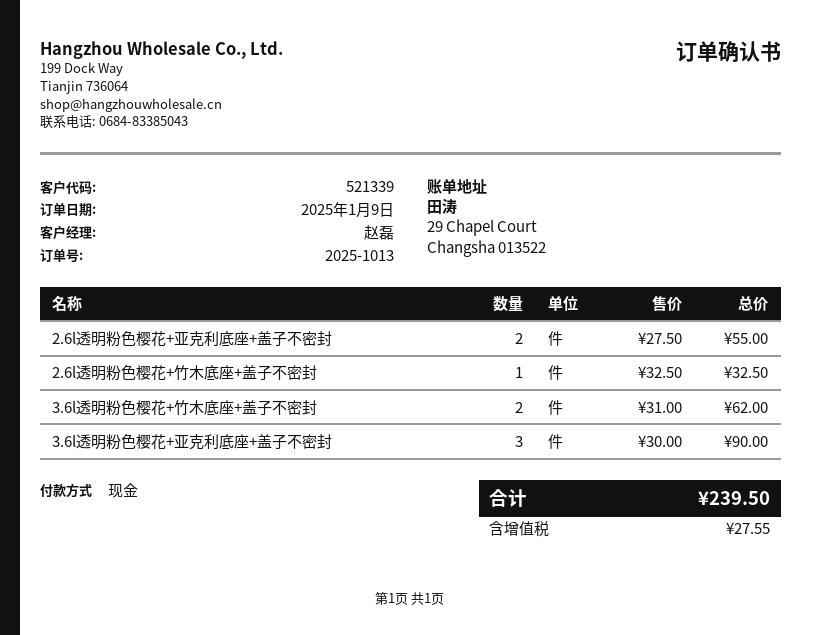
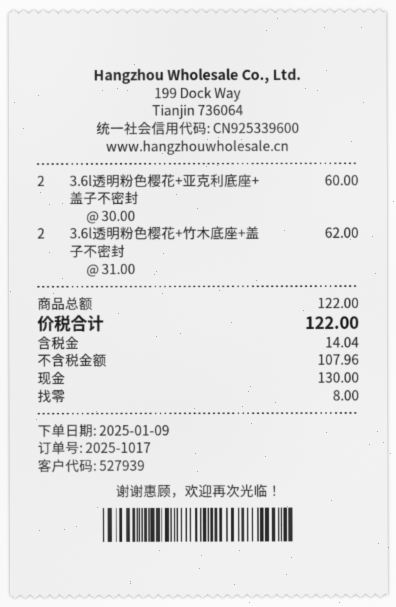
order number: 2025-1013 -> 2025-1017
customer number: 521339 -> 527939
2.6l透明粉色樱花+亚克利底座+盖子不密封: 2 x 27.50 = 55.00 -> none
2.6l透明粉色樱花+竹木底座+盖子不密封: 1 x 32.50 = 32.50 -> none
3.6l透明粉色樱花+亚克利底座+盖子不密封: 3 x 30.00 = 90.00 -> 2 x 30.00 = 60.00
tax: 27.55 -> 14.04
total: 239.50 -> 122.00

